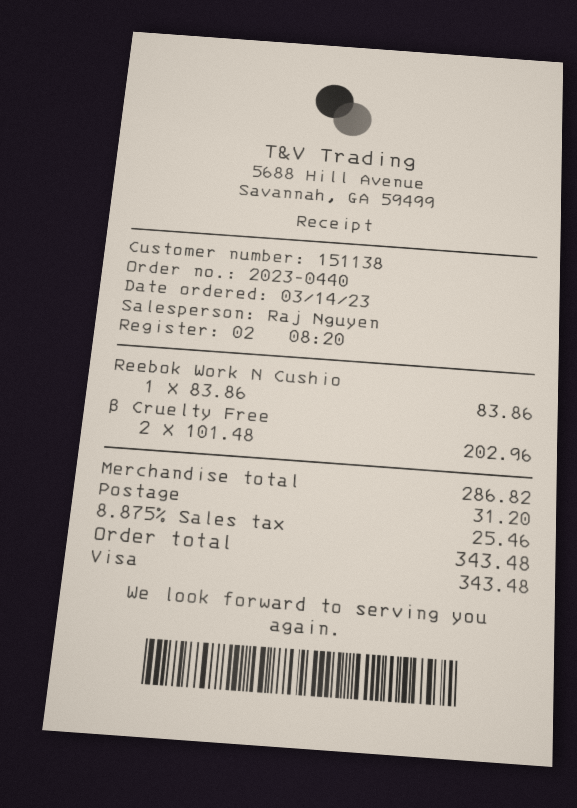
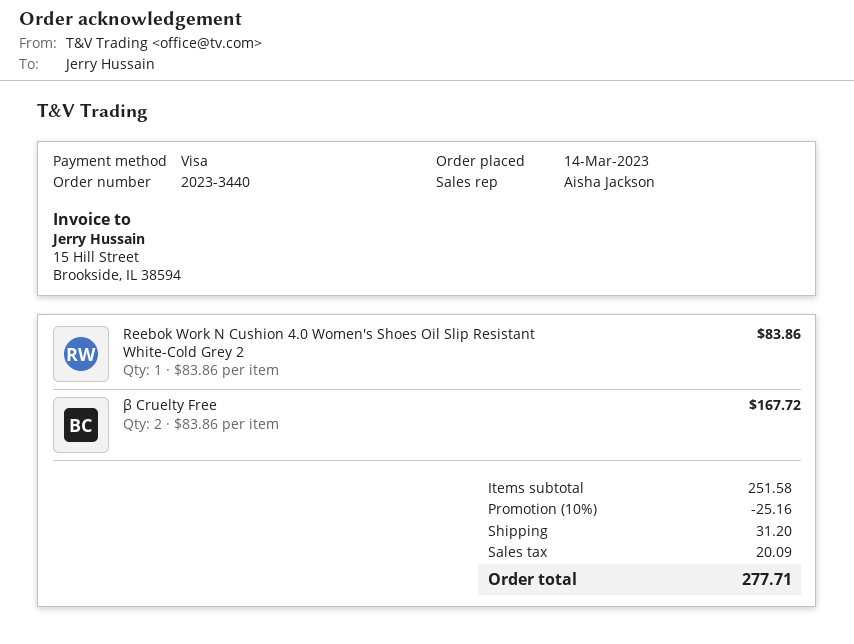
order number: 2023-0440 -> 2023-3440
sales rep: Raj Nguyen -> Aisha Jackson
β Cruelty Free: 2 x 101.48 = 202.96 -> 2 x 83.86 = 167.72
subtotal: 286.82 -> 251.58
discount: none -> 10% = 25.16
tax: 25.46 -> 20.09
total: 343.48 -> 277.71

